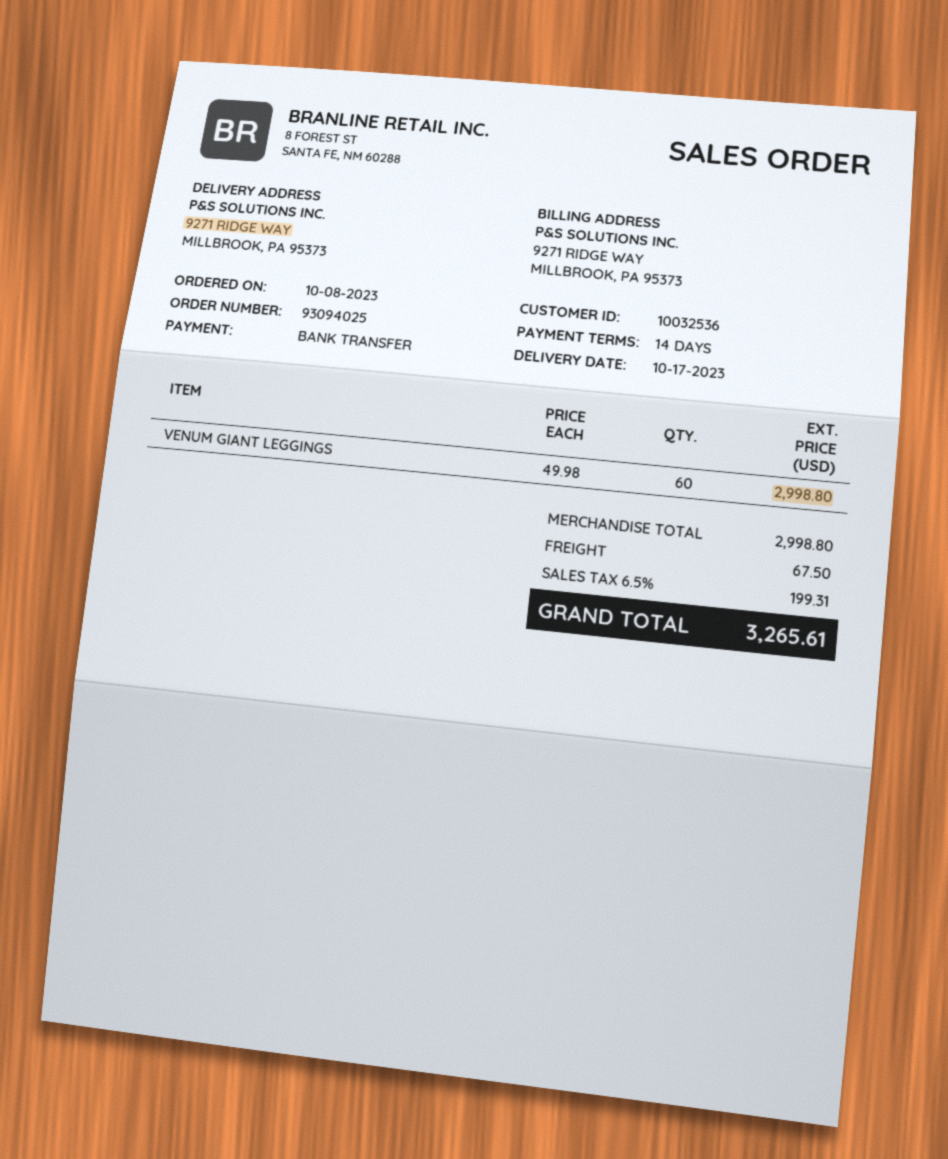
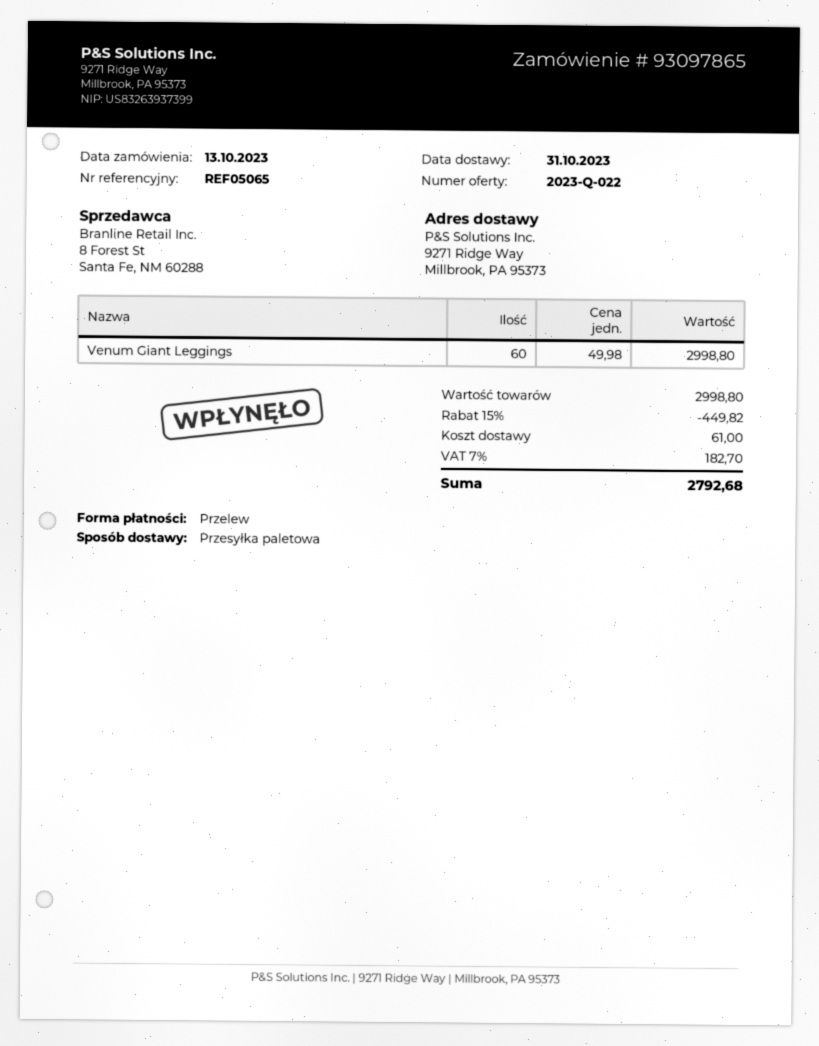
order number: 93094025 -> 93097865
order date: 2023-10-08 -> 2023-10-13
delivery date: 2023-10-17 -> 2023-10-31
discount: none -> 15% = 449.82
shipping: 67.50 -> 61.00
tax: 6.5% = 199.31 -> 7% = 182.70
total: 3265.61 -> 2792.68

